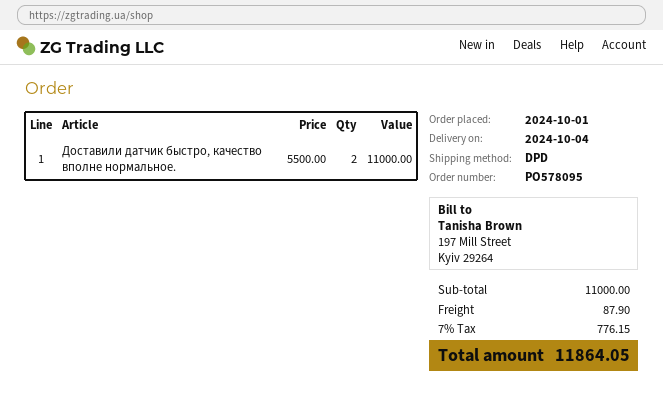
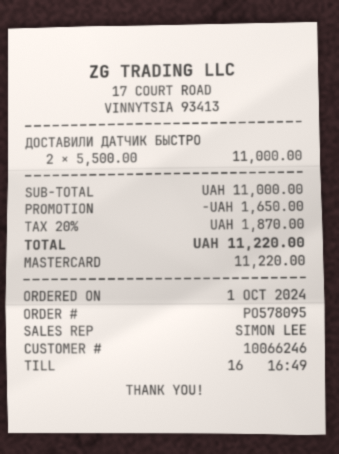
discount: none -> 1650.00
shipping: 87.90 -> none
tax: 7% = 776.15 -> 20% = 1870.00
total: 11864.05 -> 11220.00

